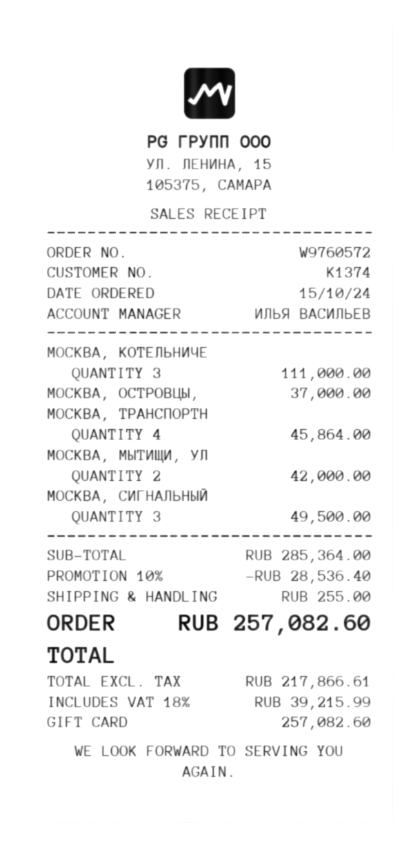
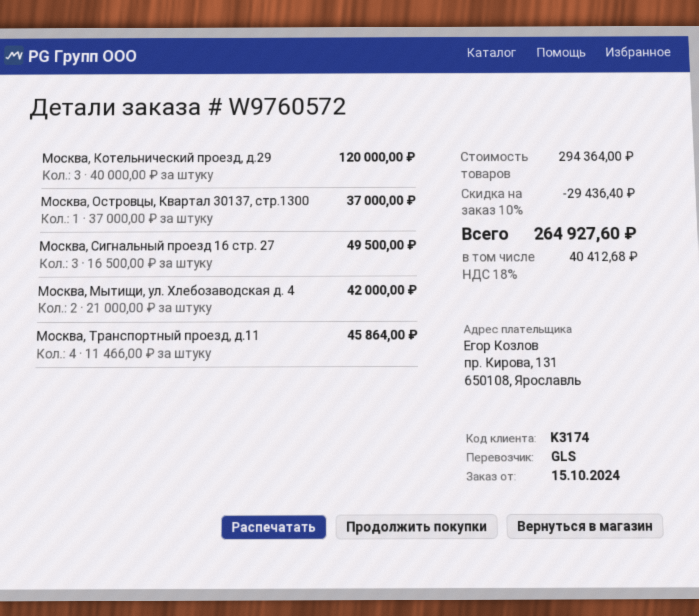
customer number: K1374 -> K3174
МОСКВА, КОТЕЛЬНИЧЕ: 3 for 111000.00 -> 3 for 120000.00
subtotal: 285364.00 -> 294364.00
discount: 10% = 28536.40 -> 10% = 29436.40
shipping: 255.00 -> none
tax: 18% = 39215.99 -> 18% = 40412.68
total: 257082.60 -> 264927.60

